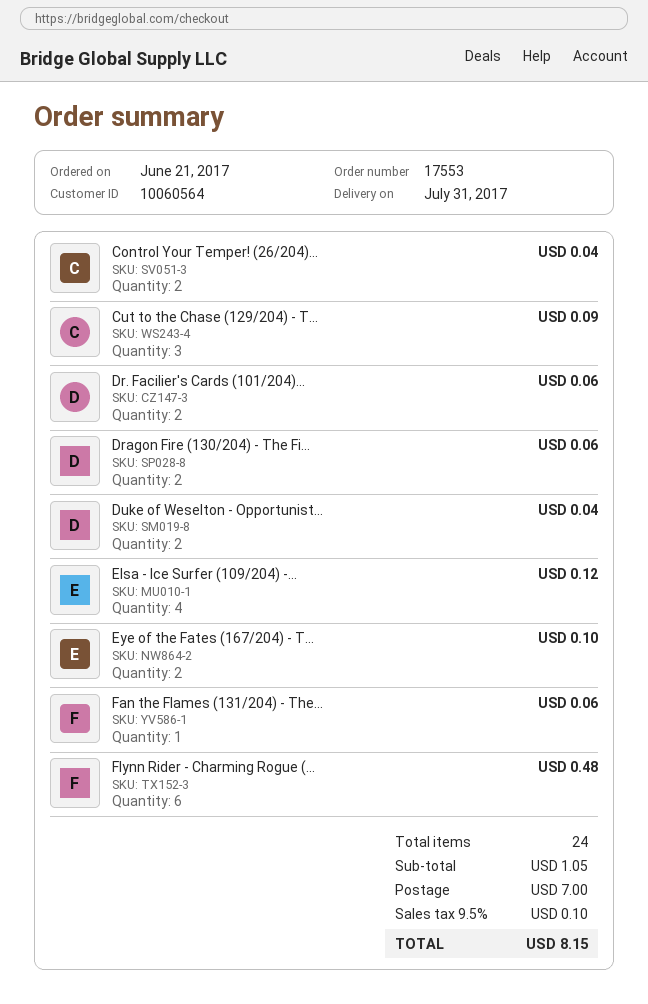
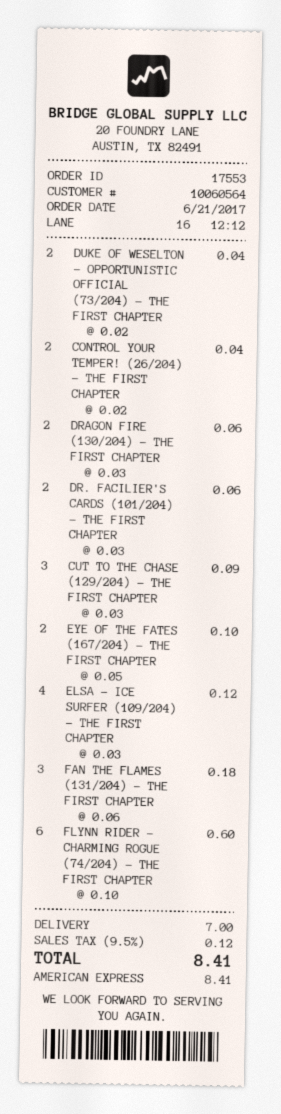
Fan the Flames (131/204) - The...: 1 for 0.06 -> 3 for 0.18
Flynn Rider - Charming Rogue (...: 6 for 0.48 -> 6 for 0.60
tax: 9.5% = 0.10 -> 9.5% = 0.12
total: 8.15 -> 8.41

